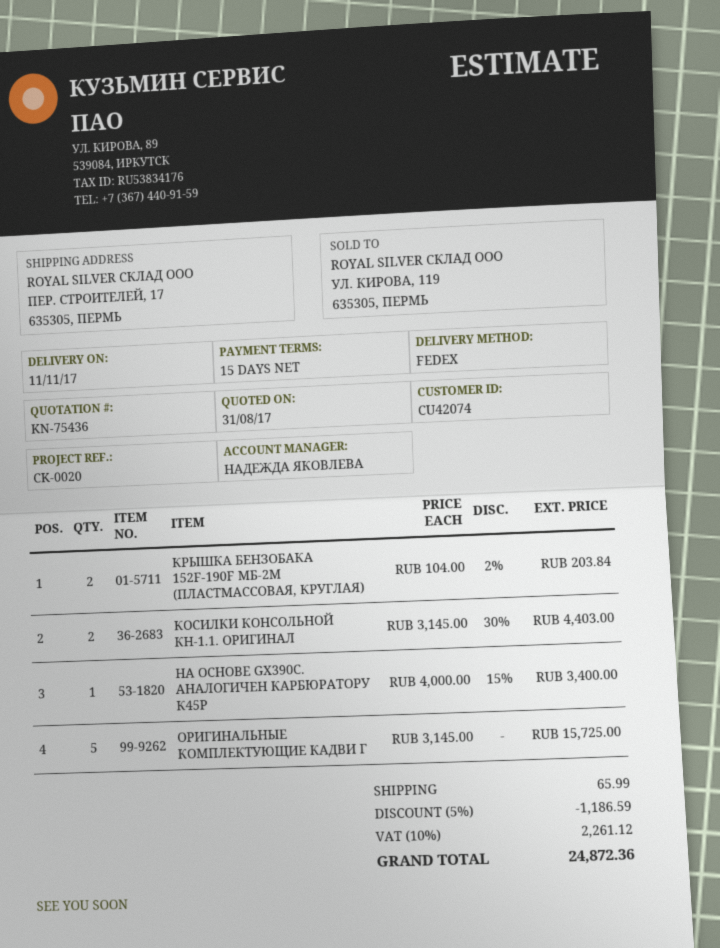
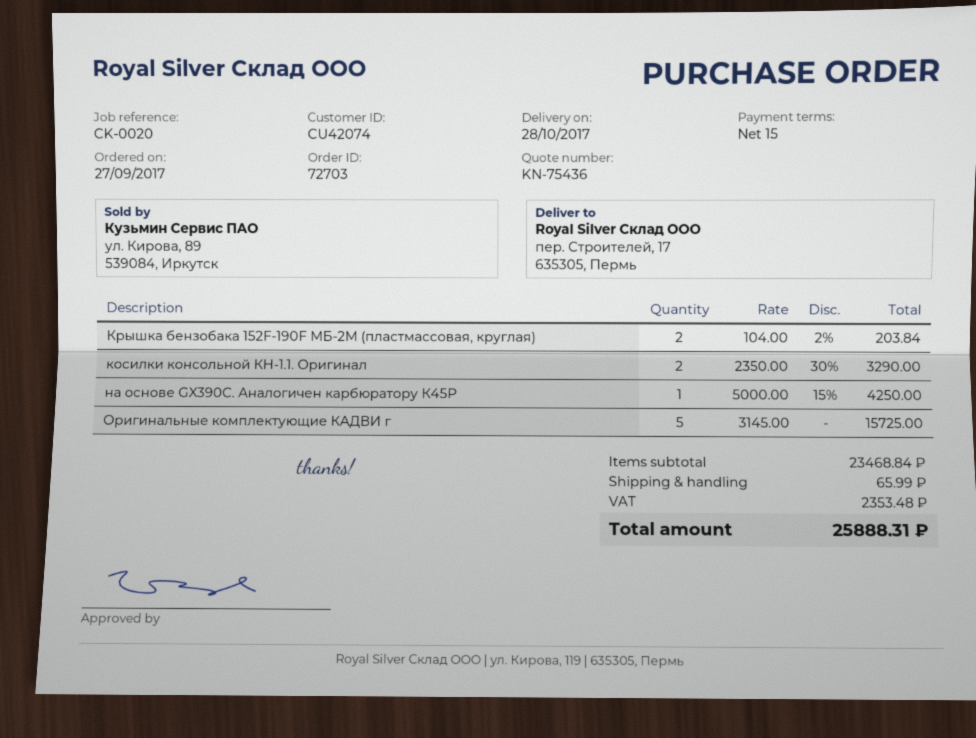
delivery date: 2017-11-11 -> 2017-10-28
КОСИЛКИ КОНСОЛЬНОЙ КН-1.1. ОРИГИНАЛ: 2 x 3145.00 - 30% = 4403.00 -> 2 x 2350.00 - 30% = 3290.00
НА ОСНОВЕ GX390C. АНАЛОГИЧЕН КАРБЮРАТОРУ К45Р: 1 x 4000.00 - 15% = 3400.00 -> 1 x 5000.00 - 15% = 4250.00
discount: 5% = 1186.59 -> none
tax: 2261.12 -> 2353.48
total: 24872.36 -> 25888.31

